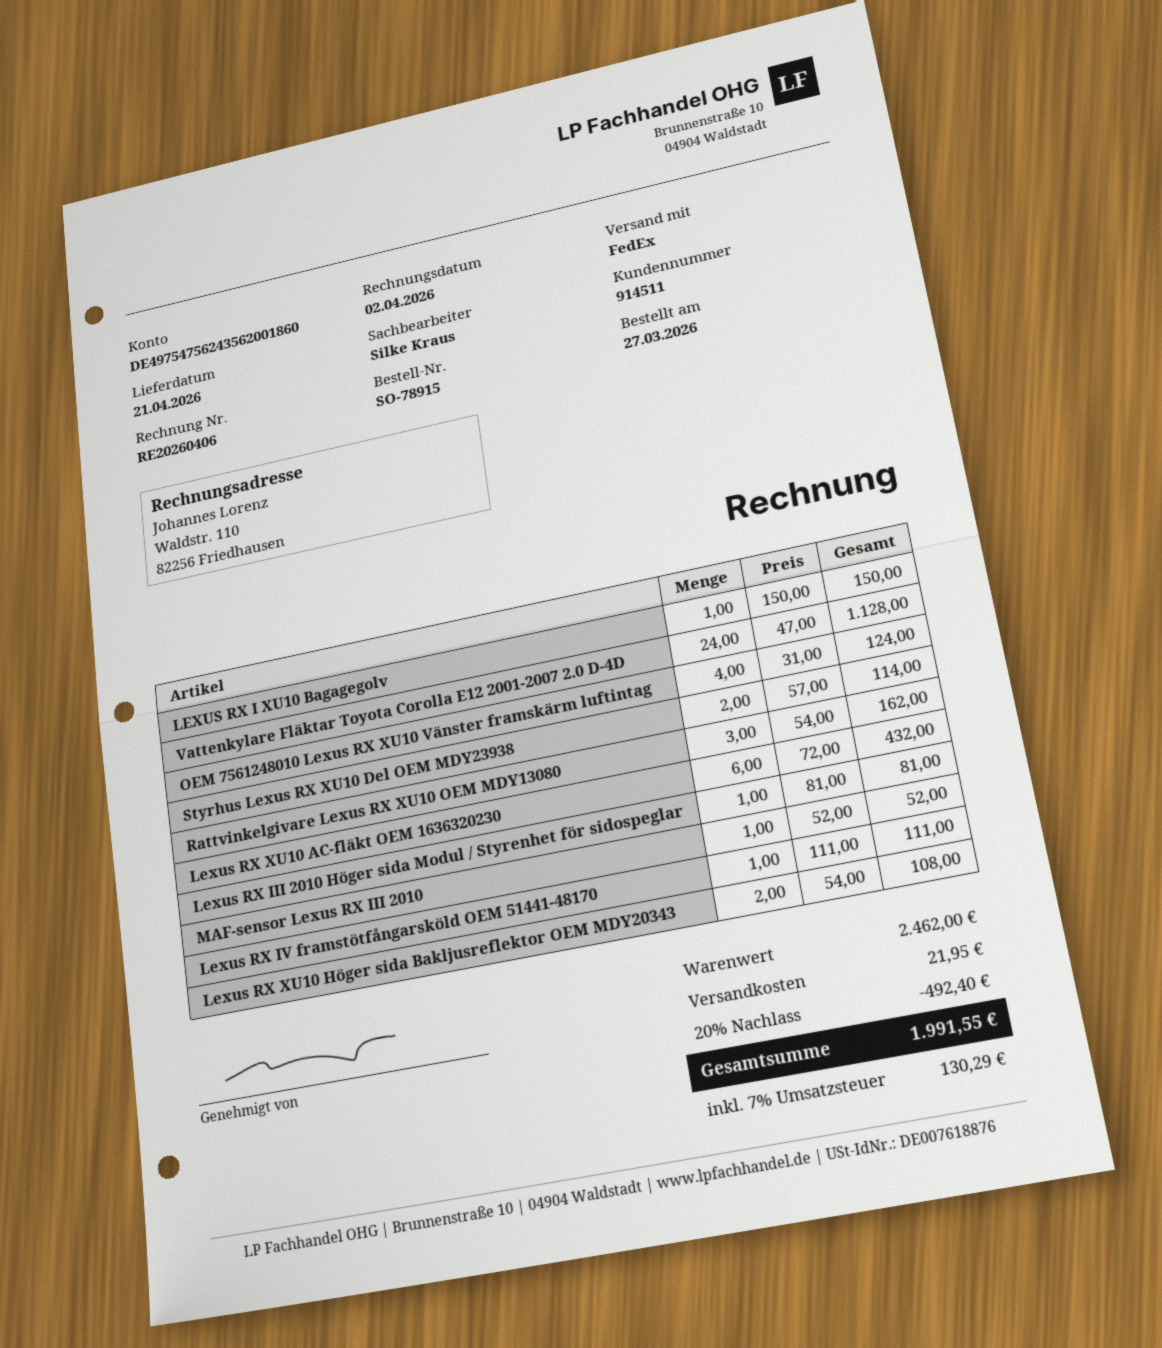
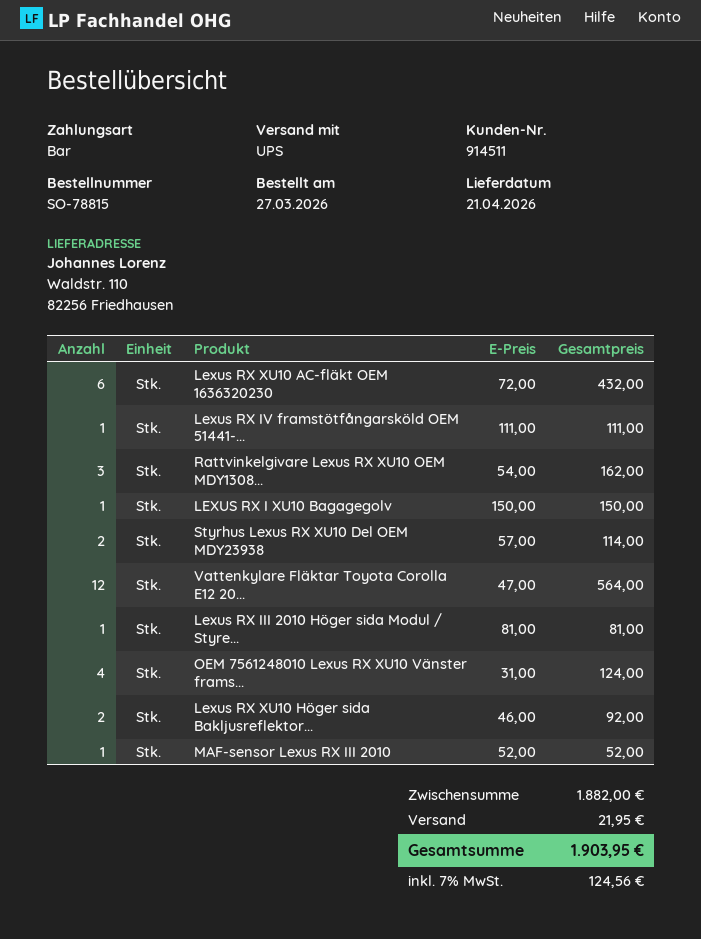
order number: SO-78915 -> SO-78815
shipping method: FedEx -> UPS
Vattenkylare Fläktar Toyota Corolla E12 2001-2007 2.0 D-4D: 24 x 47.00 = 1128.00 -> 12 x 47.00 = 564.00
Lexus RX XU10 Höger sida Bakljusreflektor OEM MDY20343: 2 x 54.00 = 108.00 -> 2 x 46.00 = 92.00
subtotal: 2462.00 -> 1882.00
discount: 20% = 492.40 -> none
tax: 7% = 130.29 -> 7% = 124.56
total: 1991.55 -> 1903.95

